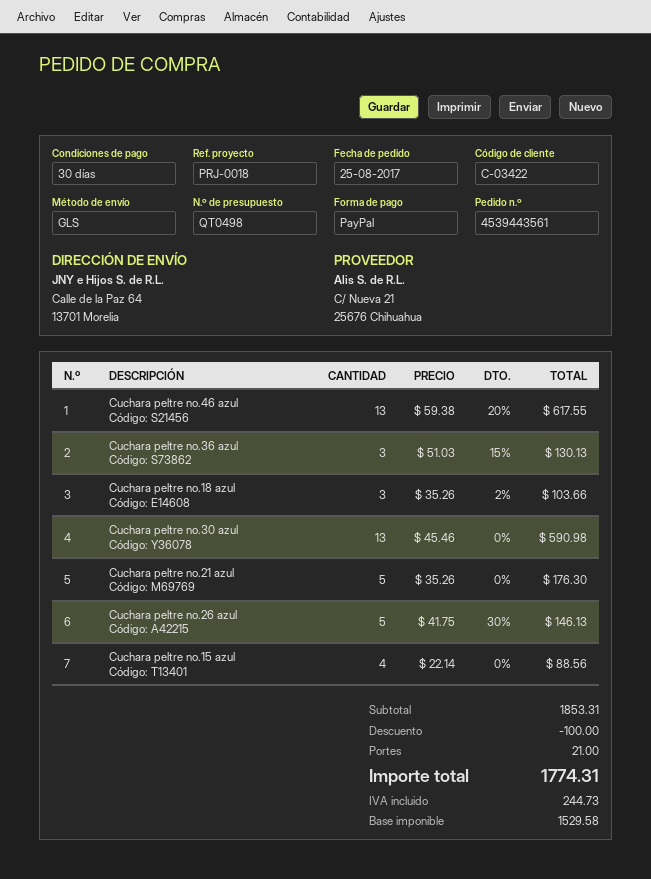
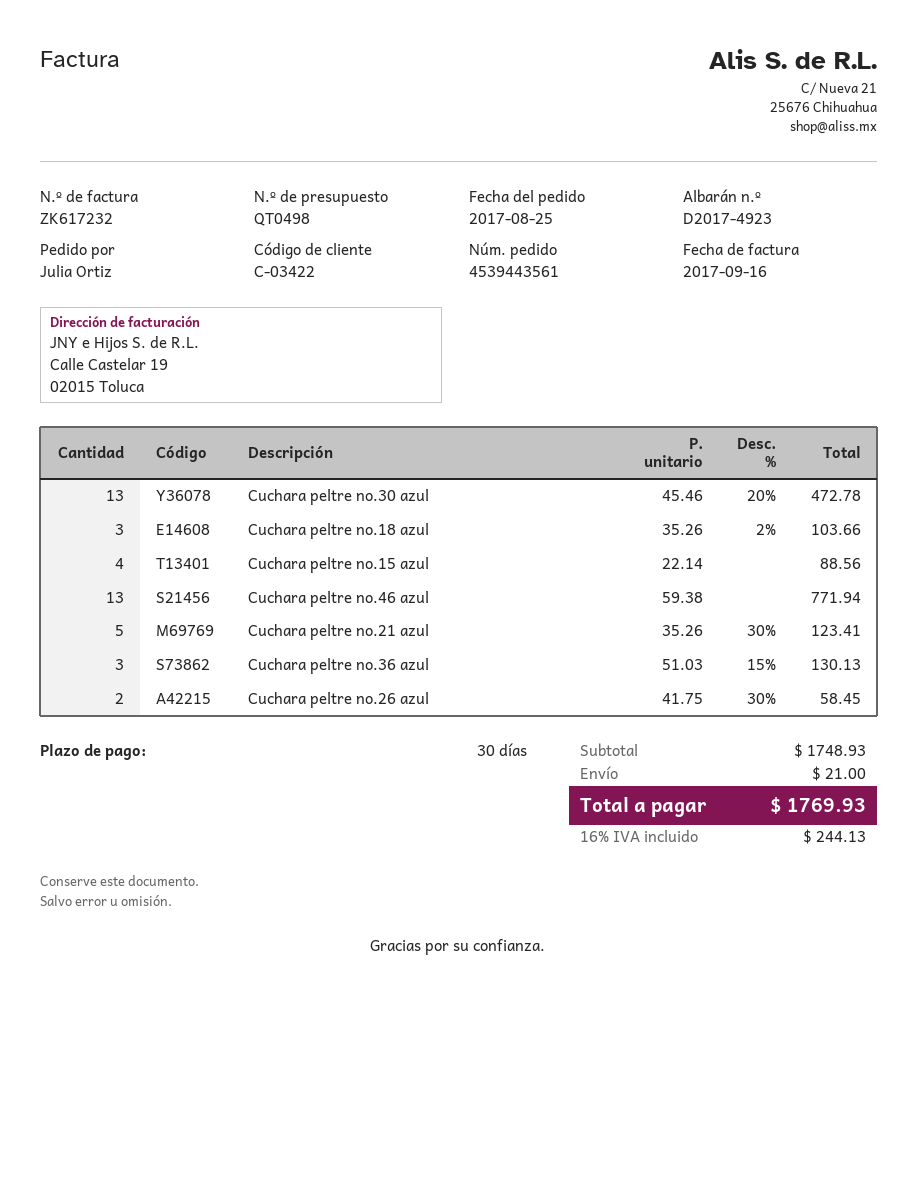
Cuchara peltre no.46 azul: 13 x 59.38 - 20% = 617.55 -> 13 x 59.38 = 771.94
Cuchara peltre no.30 azul: 13 x 45.46 = 590.98 -> 13 x 45.46 - 20% = 472.78
Cuchara peltre no.21 azul: 5 x 35.26 = 176.30 -> 5 x 35.26 - 30% = 123.41
Cuchara peltre no.26 azul: 5 x 41.75 - 30% = 146.13 -> 2 x 41.75 - 30% = 58.45
subtotal: 1853.31 -> 1748.93
discount: 100.00 -> none
tax: 244.73 -> 244.13
total: 1774.31 -> 1769.93

